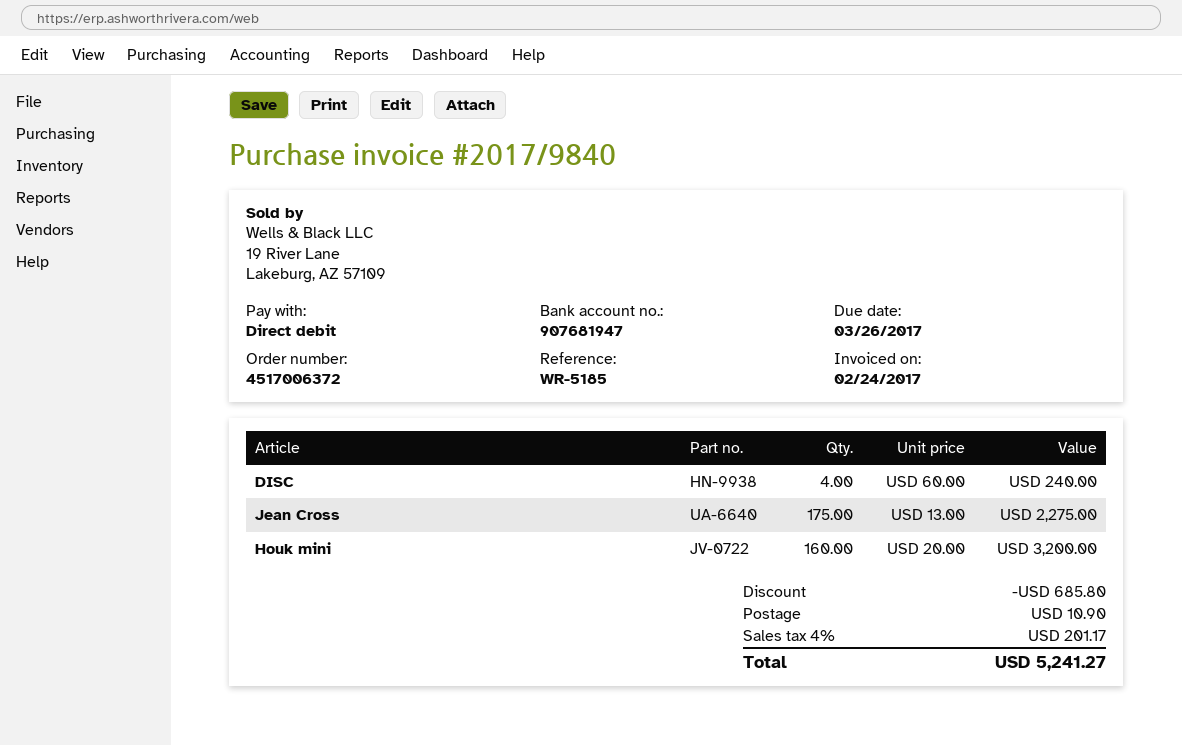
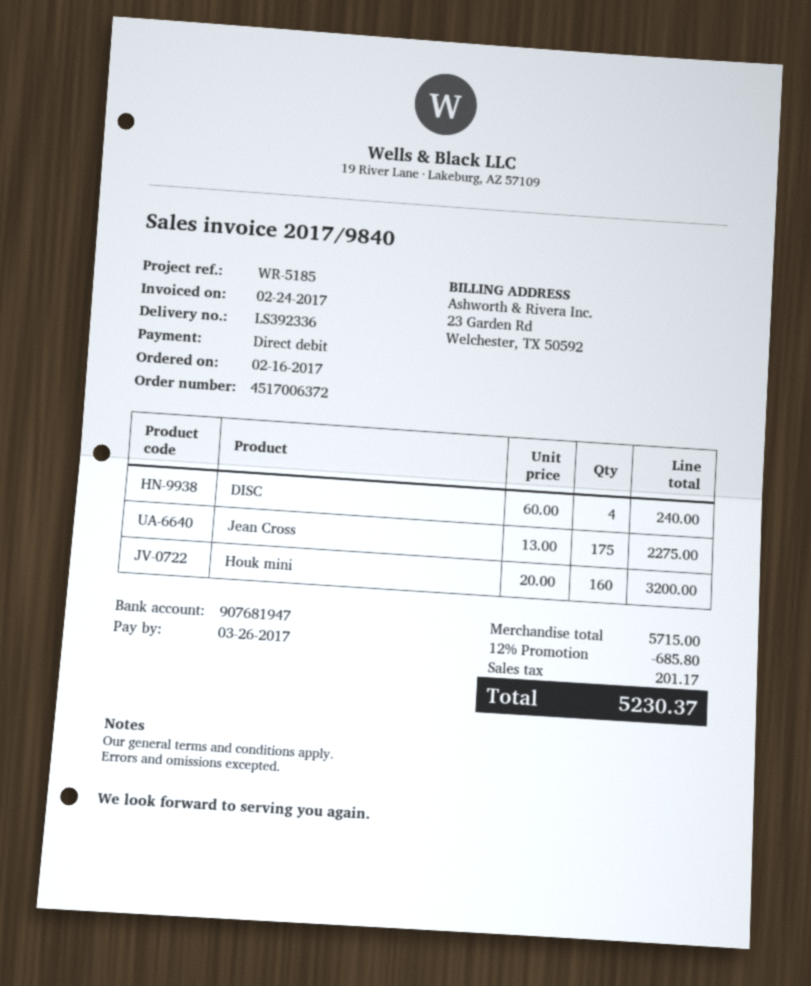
shipping: 10.90 -> none
total: 5241.27 -> 5230.37

